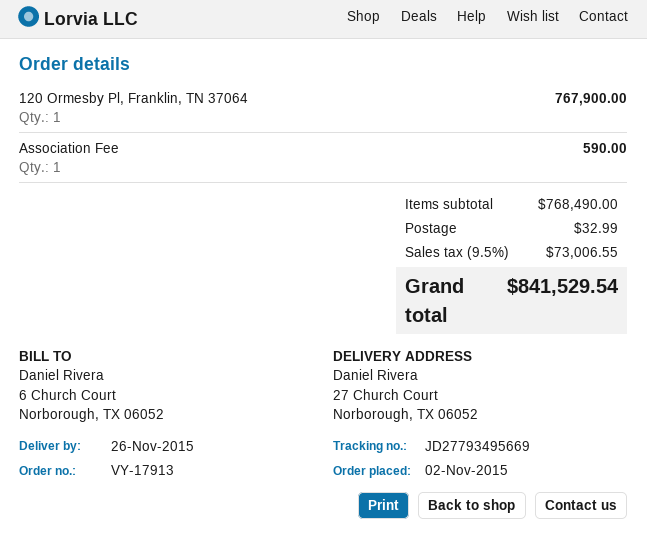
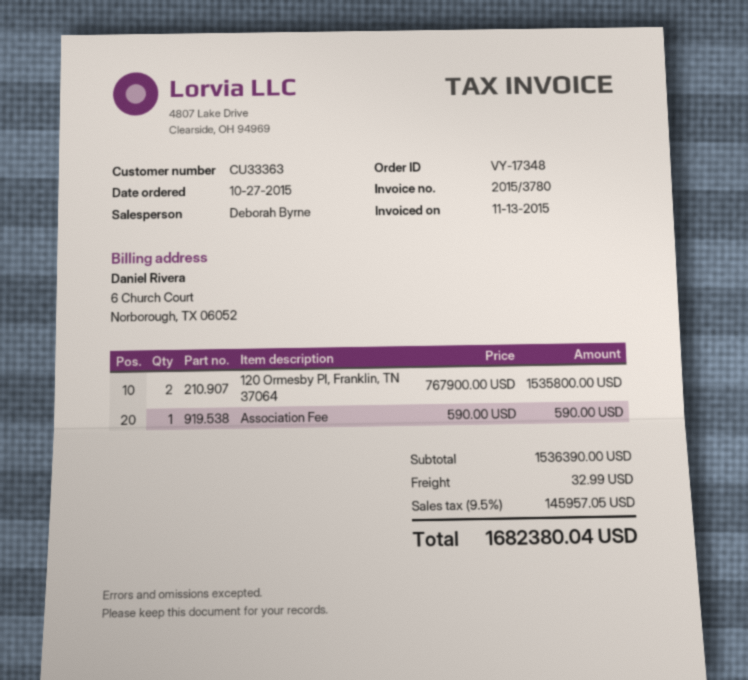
order number: VY-17913 -> VY-17348
order date: 2015-11-02 -> 2015-10-27
120 Ormesby Pl, Franklin, TN 37064: 1 for 767900.00 -> 2 for 1535800.00
subtotal: 768490.00 -> 1536390.00
tax: 9.5% = 73006.55 -> 9.5% = 145957.05
total: 841529.54 -> 1682380.04

